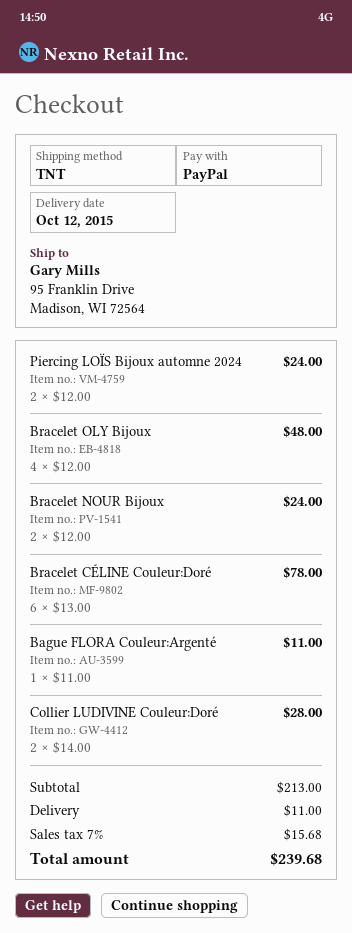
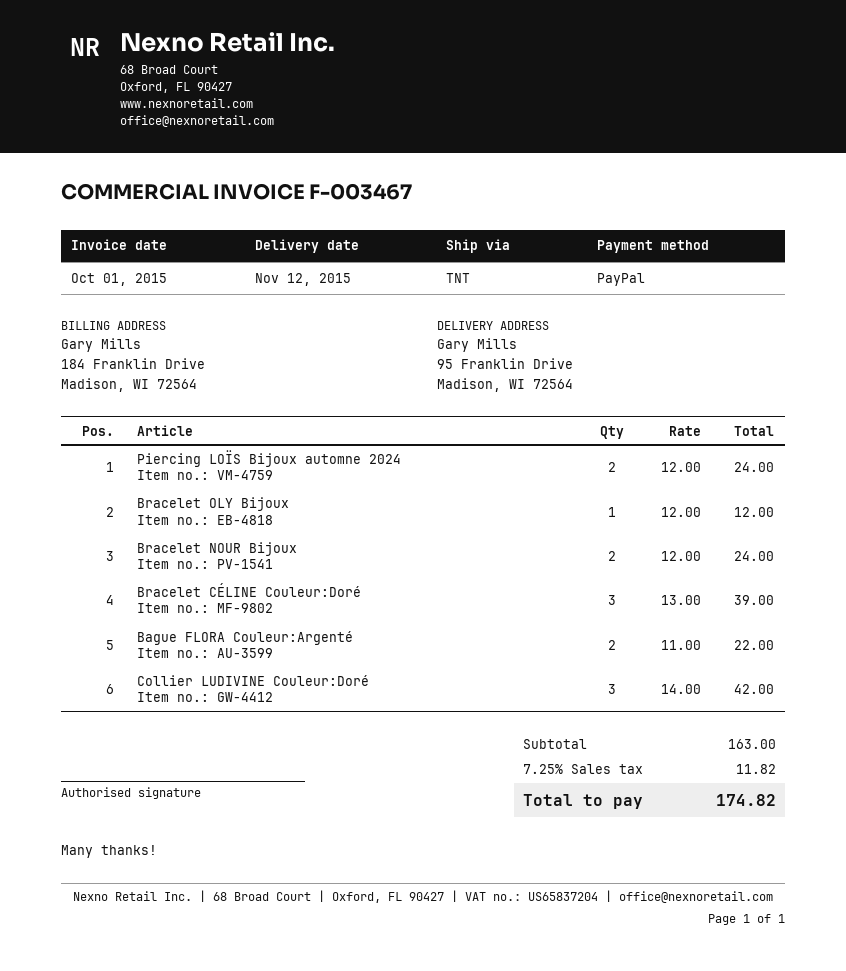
delivery date: 2015-10-12 -> 2015-11-12
Bracelet OLY Bijoux: 4 x 12.00 = 48.00 -> 1 x 12.00 = 12.00
Bracelet CÉLINE Couleur:Doré: 6 x 13.00 = 78.00 -> 3 x 13.00 = 39.00
Bague FLORA Couleur:Argenté: 1 x 11.00 = 11.00 -> 2 x 11.00 = 22.00
Collier LUDIVINE Couleur:Doré: 2 x 14.00 = 28.00 -> 3 x 14.00 = 42.00
subtotal: 213.00 -> 163.00
shipping: 11.00 -> none
tax: 7% = 15.68 -> 7.25% = 11.82
total: 239.68 -> 174.82

